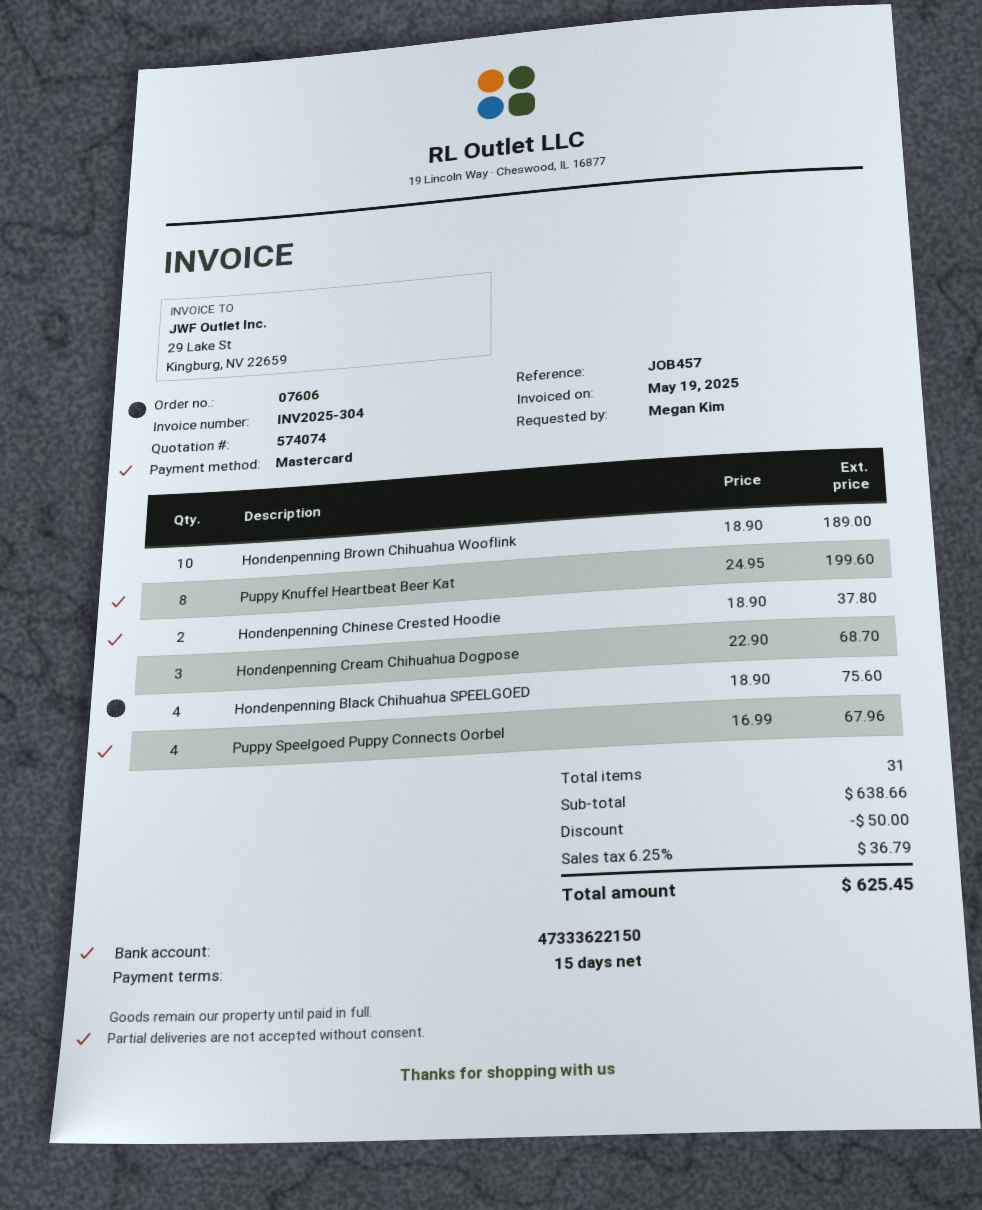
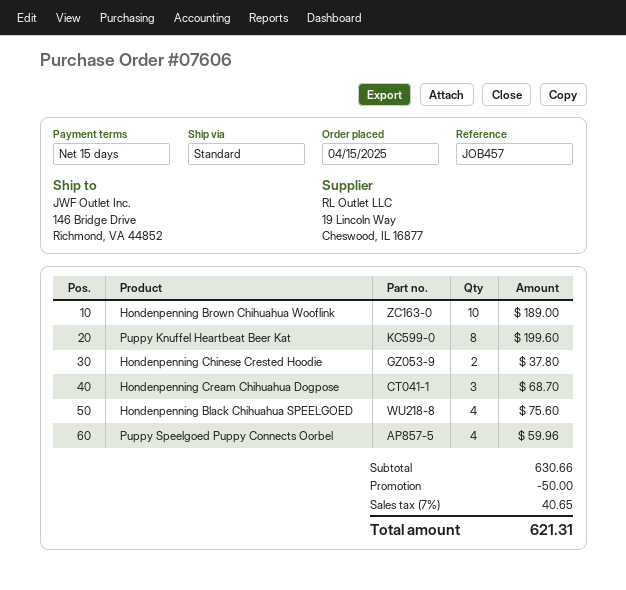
Puppy Speelgoed Puppy Connects Oorbel: 4 for 67.96 -> 4 for 59.96
subtotal: 638.66 -> 630.66
tax: 6.25% = 36.79 -> 7% = 40.65
total: 625.45 -> 621.31

